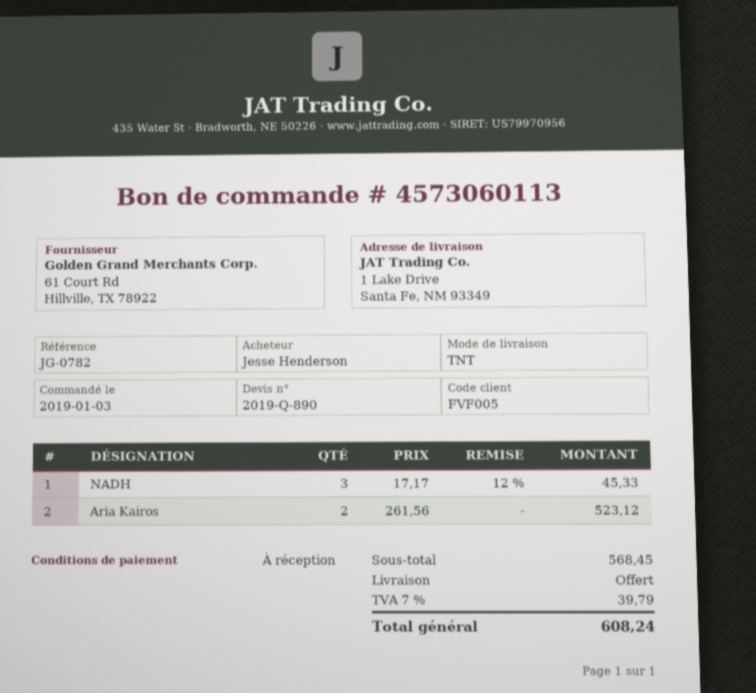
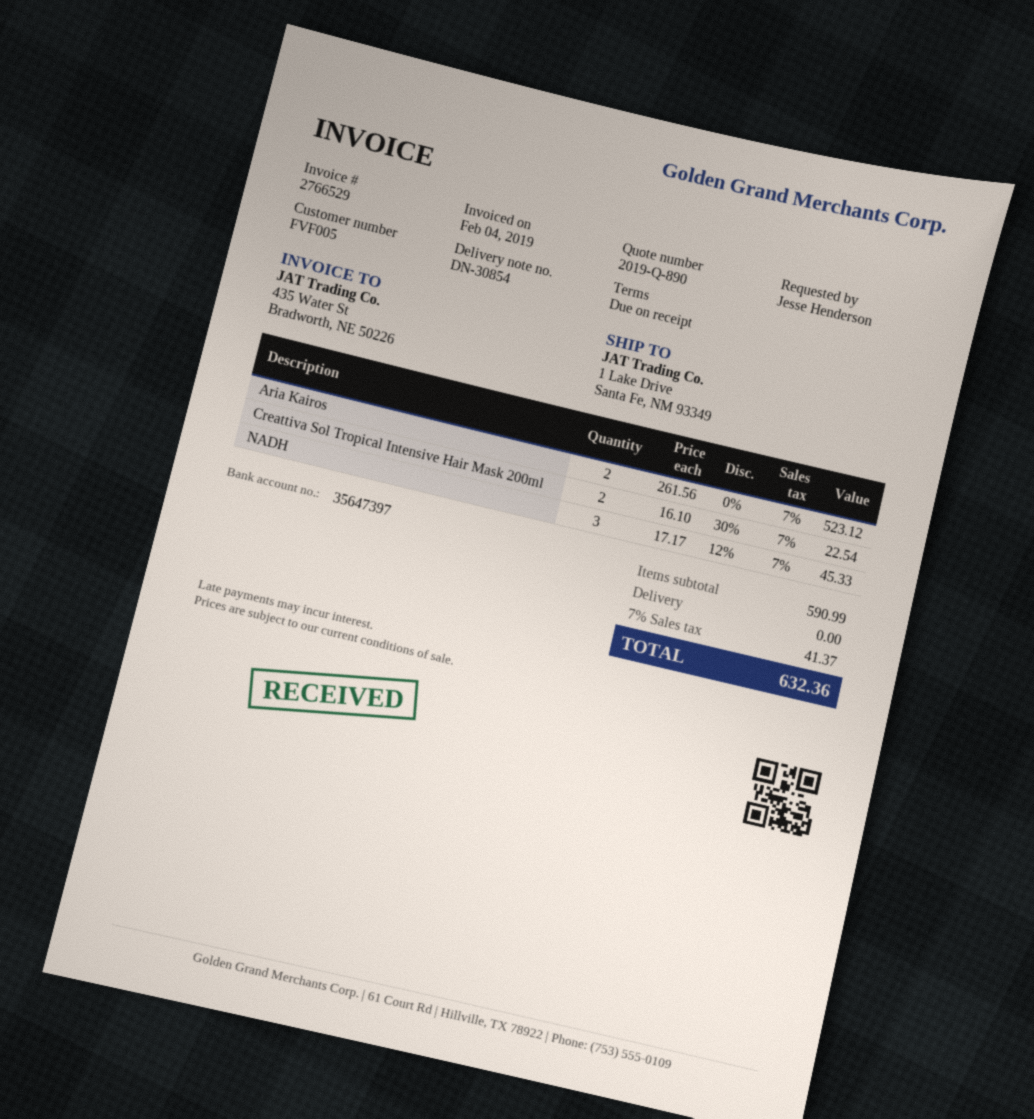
Creattiva Sol Tropical Intensive Hair Mask 200ml: none -> 2 x 16.10 - 30% = 22.54
subtotal: 568.45 -> 590.99
tax: 7% = 39.79 -> 7% = 41.37
total: 608.24 -> 632.36

